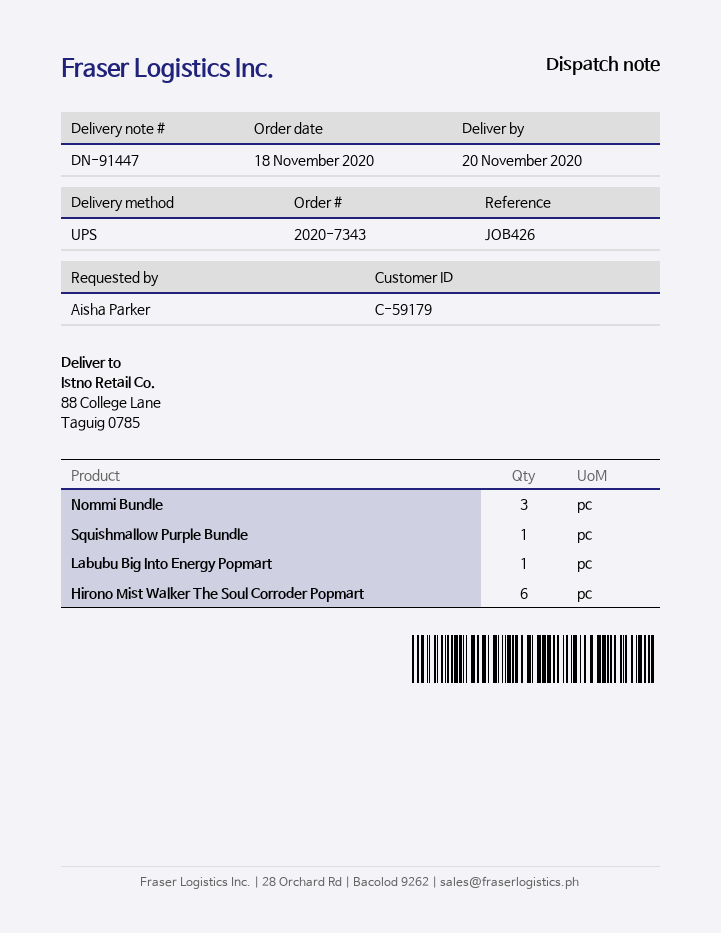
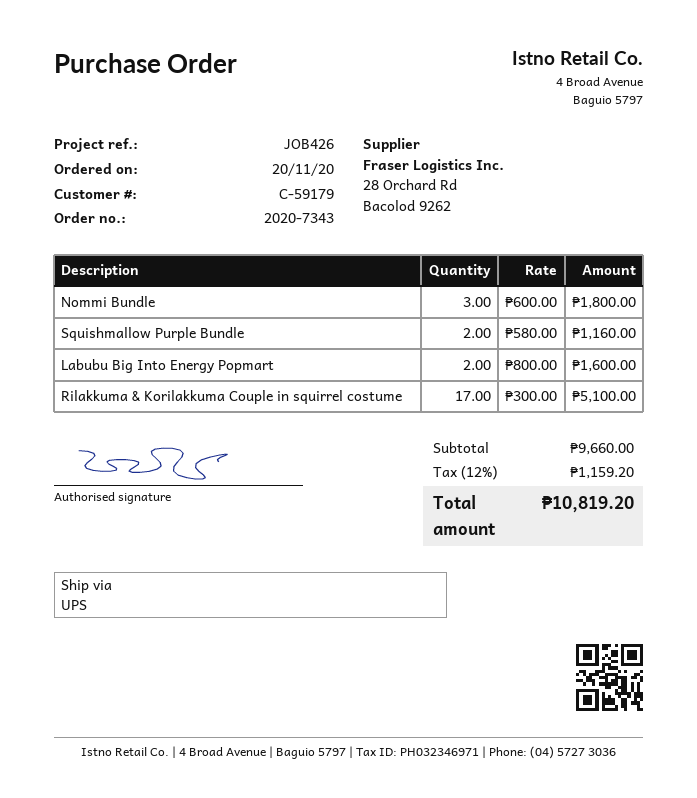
order date: 2020-11-18 -> 2020-11-20
Squishmallow Purple Bundle: 1 -> 2
Labubu Big Into Energy Popmart: 1 -> 2
Hirono Mist Walker The Soul Corroder Popmart: 6 -> none
Rilakkuma & Korilakkuma Couple in squirrel costume: none -> 17

